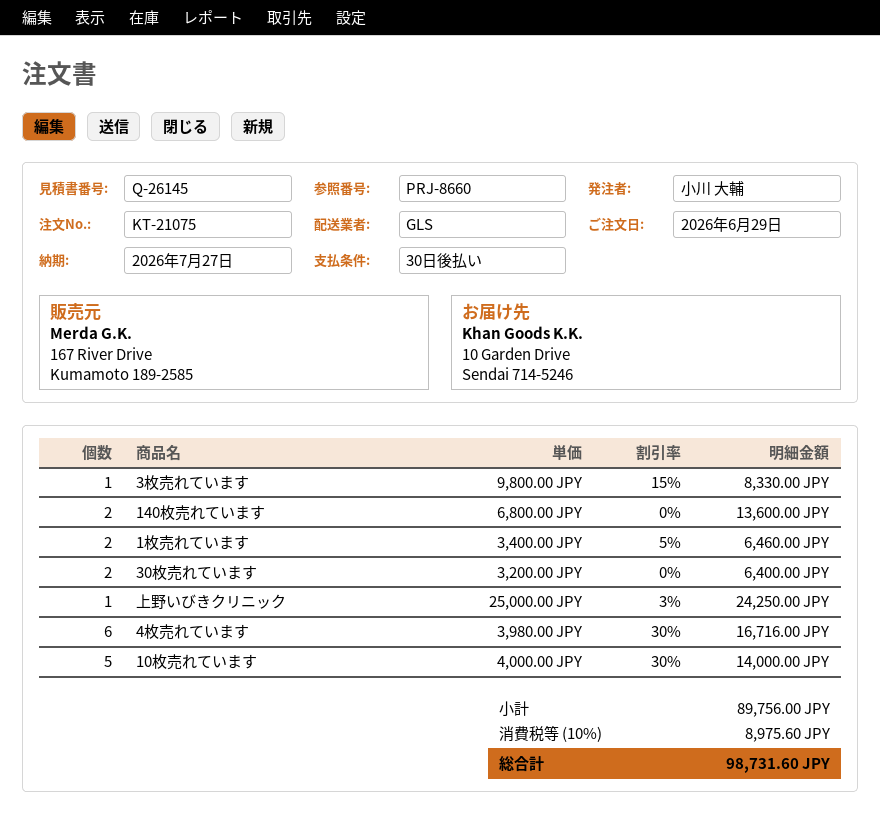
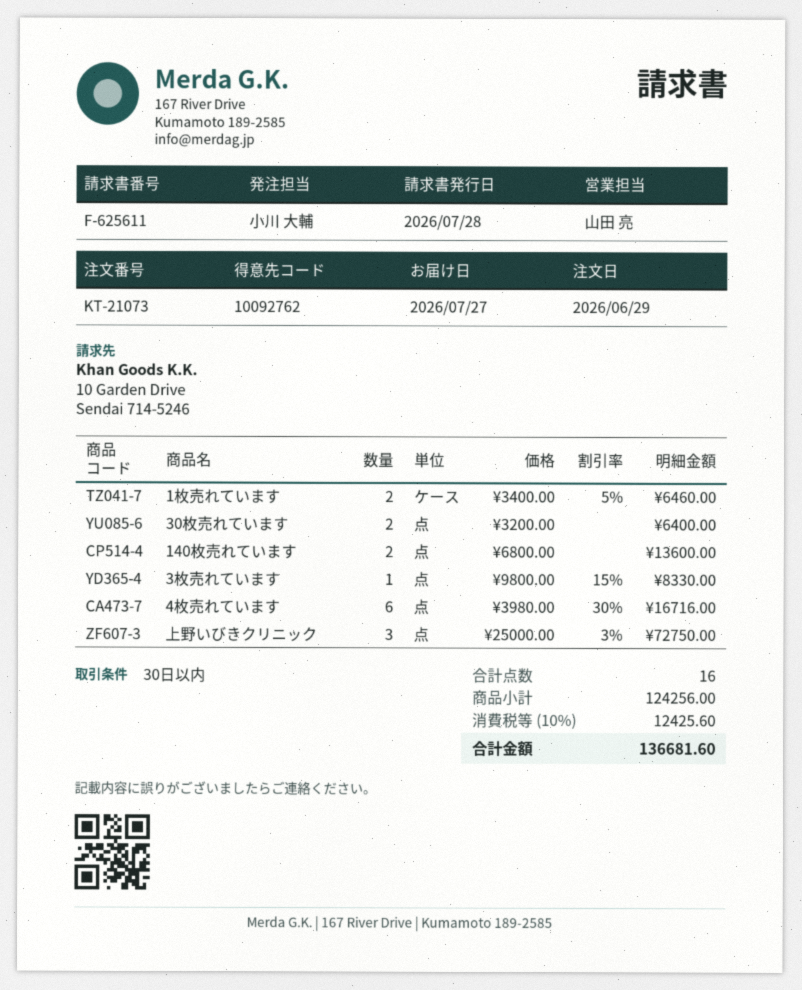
order number: KT-21075 -> KT-21073
上野いびきクリニック: 1 x 25000.00 - 3% = 24250.00 -> 3 x 25000.00 - 3% = 72750.00
10枚売れています: 5 x 4000.00 - 30% = 14000.00 -> none
subtotal: 89756.00 -> 124256.00
tax: 10% = 8975.60 -> 10% = 12425.60
total: 98731.60 -> 136681.60

